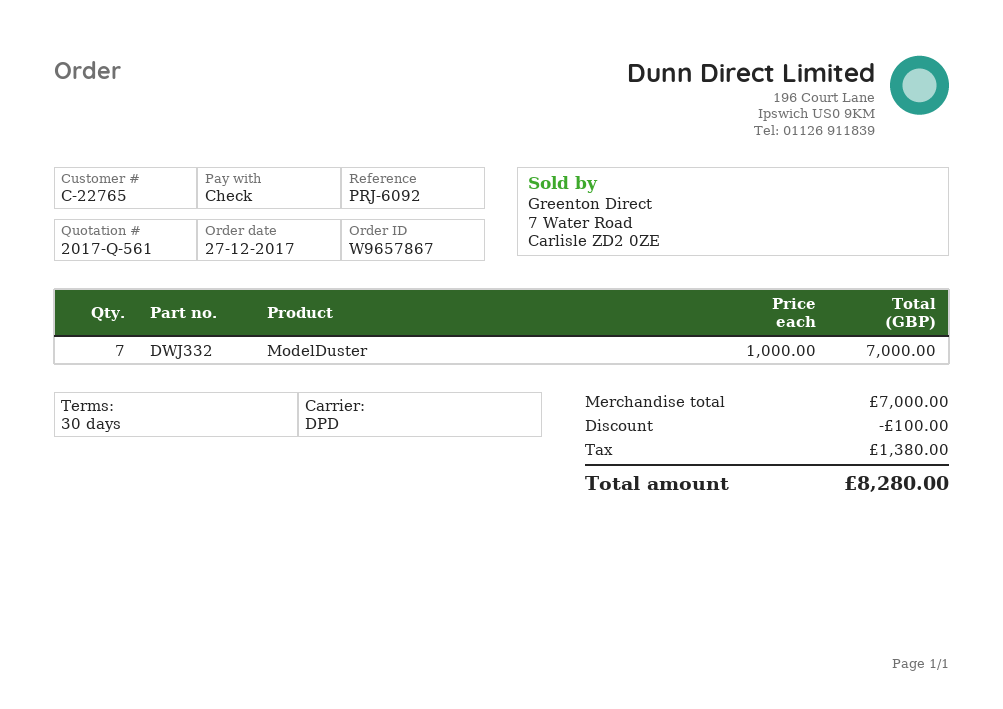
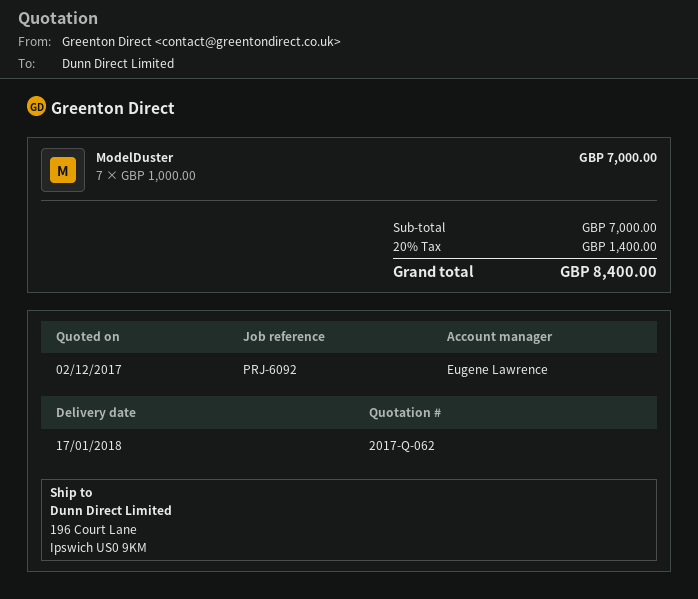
quote number: 2017-Q-561 -> 2017-Q-062
discount: 100.00 -> none
tax: 1380.00 -> 1400.00
total: 8280.00 -> 8400.00

